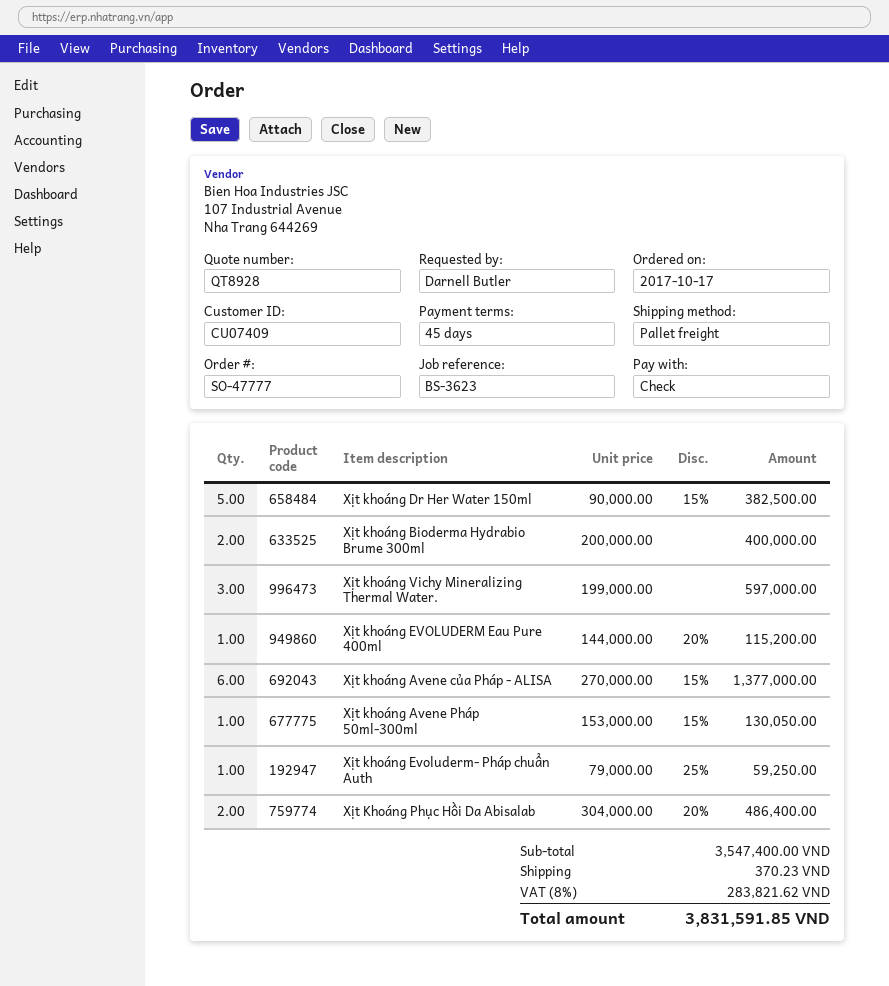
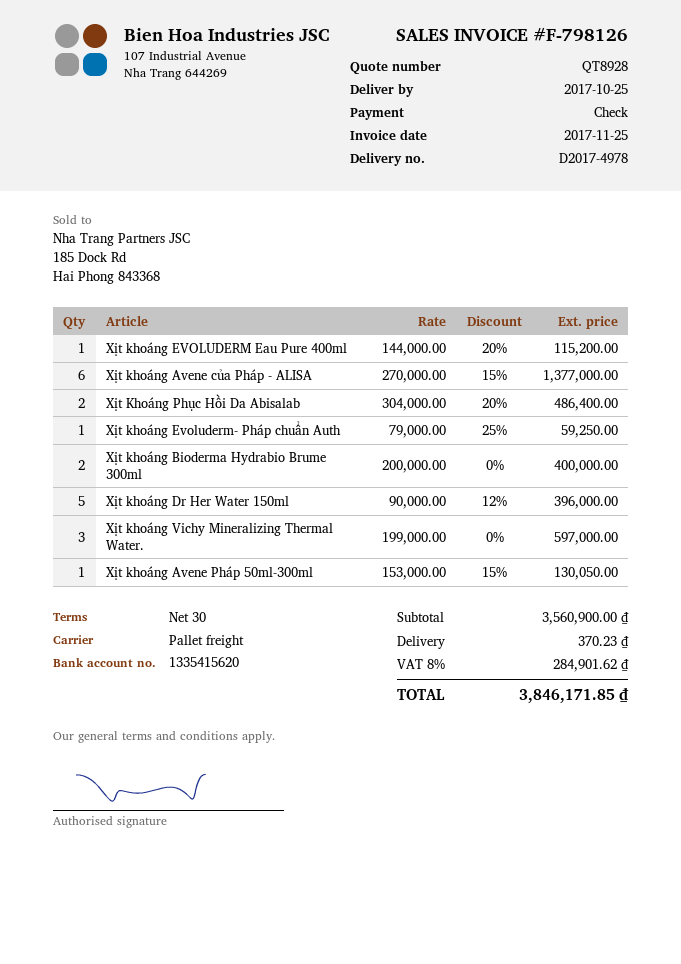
payment terms: 45 days -> 30 days
Xịt khoáng Dr Her Water 150ml: 5 x 90000.00 - 15% = 382500.00 -> 5 x 90000.00 - 12% = 396000.00
subtotal: 3547400.00 -> 3560900.00
tax: 8% = 283821.62 -> 8% = 284901.62
total: 3831591.85 -> 3846171.85

